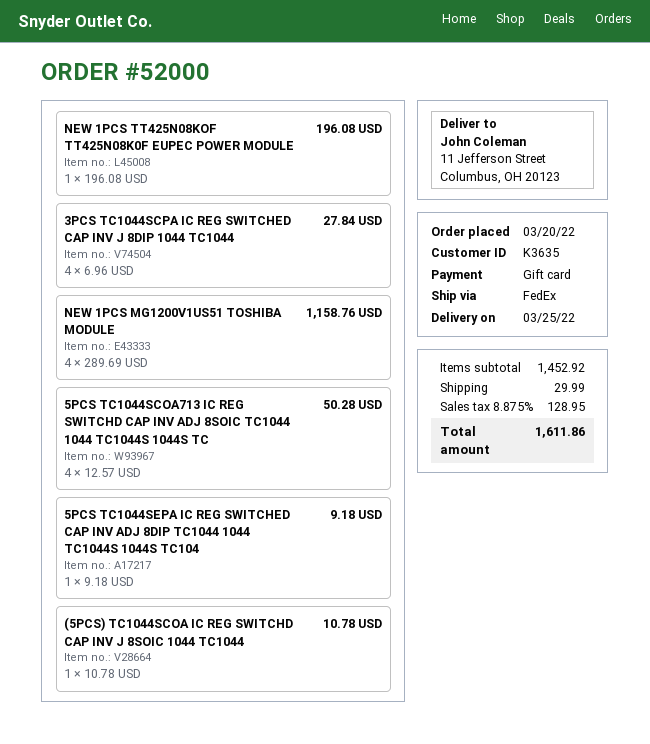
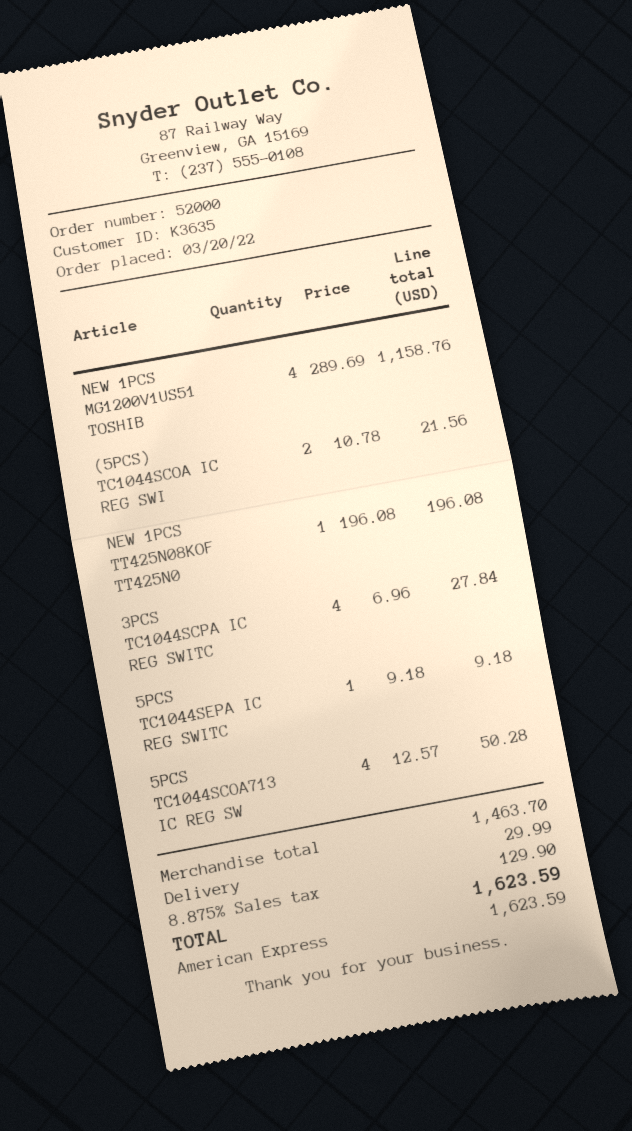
payment method: gift card -> American Express
(5PCS) TC1044SCOA IC REG SWITCHD CAP INV J 8SOIC 1044 TC1044: 1 x 10.78 = 10.78 -> 2 x 10.78 = 21.56
subtotal: 1452.92 -> 1463.70
tax: 8.875% = 128.95 -> 8.875% = 129.90
total: 1611.86 -> 1623.59

